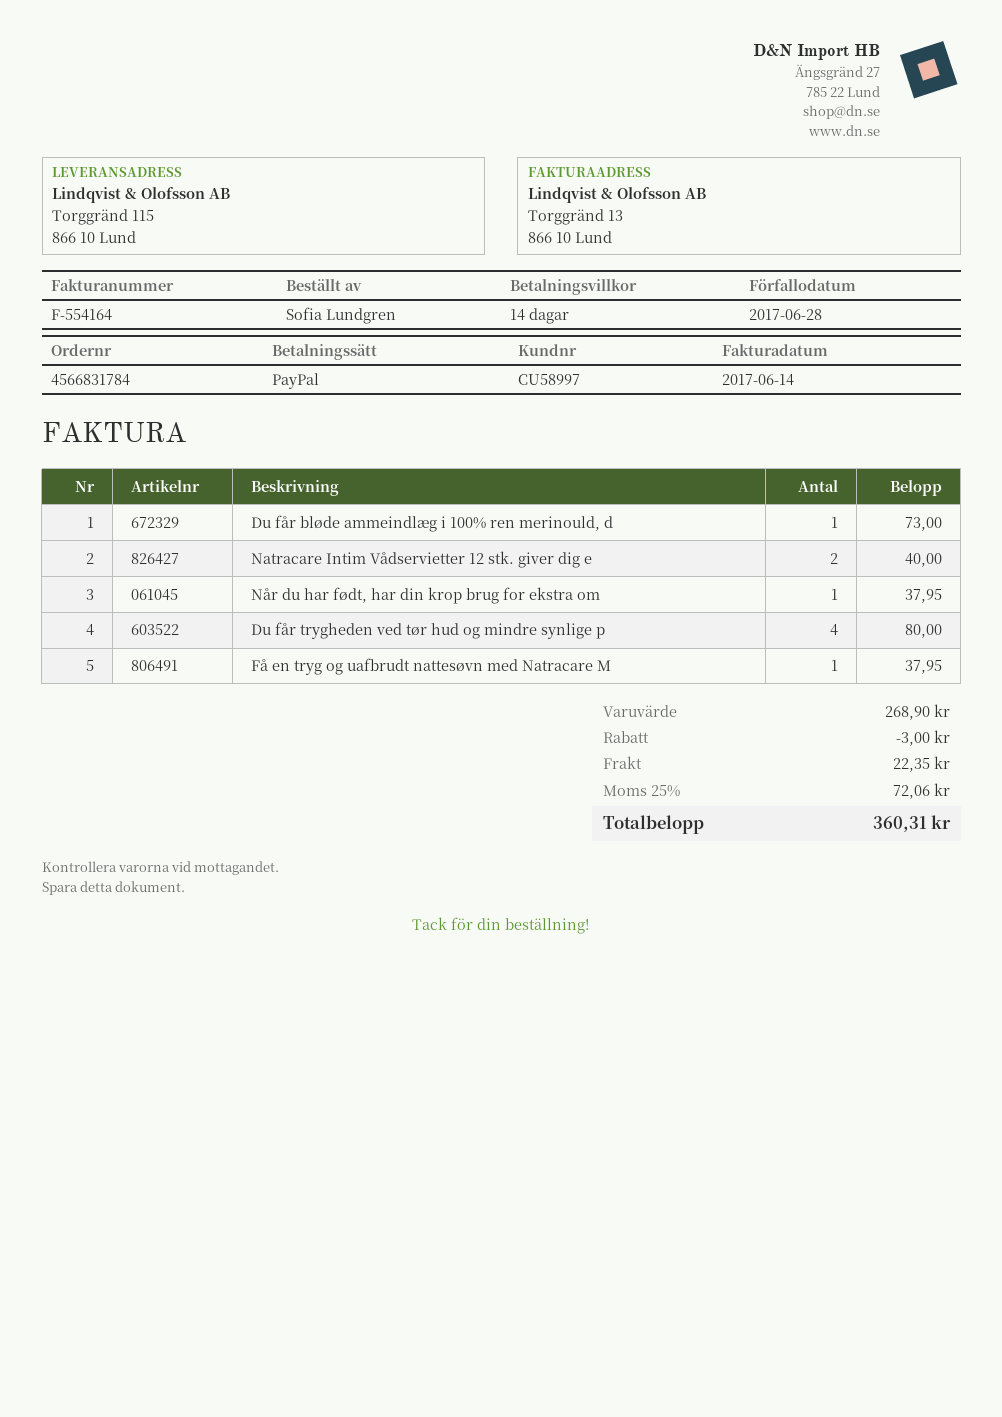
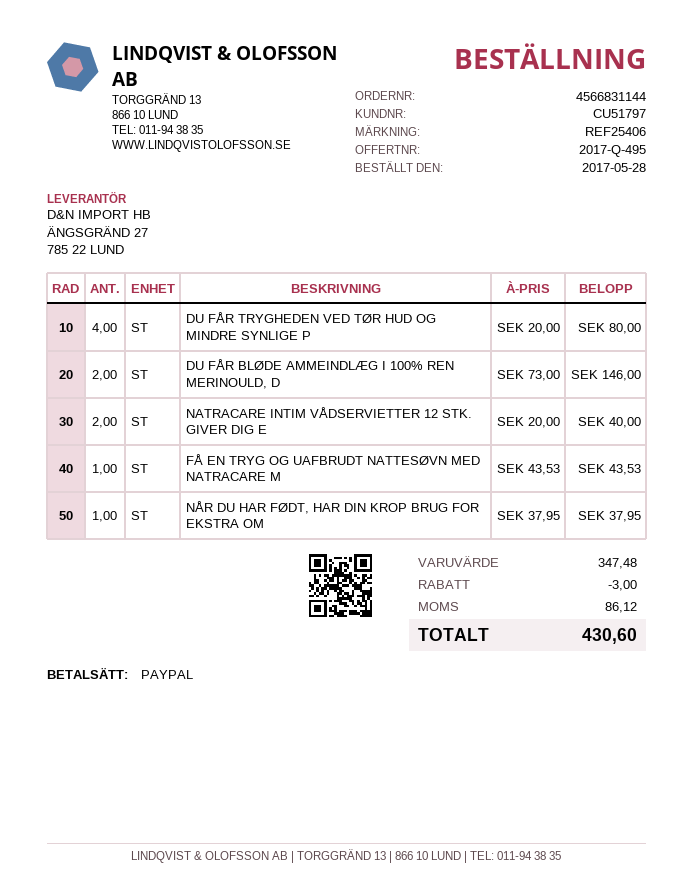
order number: 4566831784 -> 4566831144
customer number: CU58997 -> CU51797
Du får bløde ammeindlæg i 100% ren merinould, d: 1 for 73.00 -> 2 for 146.00
Få en tryg og uafbrudt nattesøvn med Natracare M: 1 for 37.95 -> 1 for 43.53
subtotal: 268.90 -> 347.48
shipping: 22.35 -> none
tax: 72.06 -> 86.12
total: 360.31 -> 430.60

